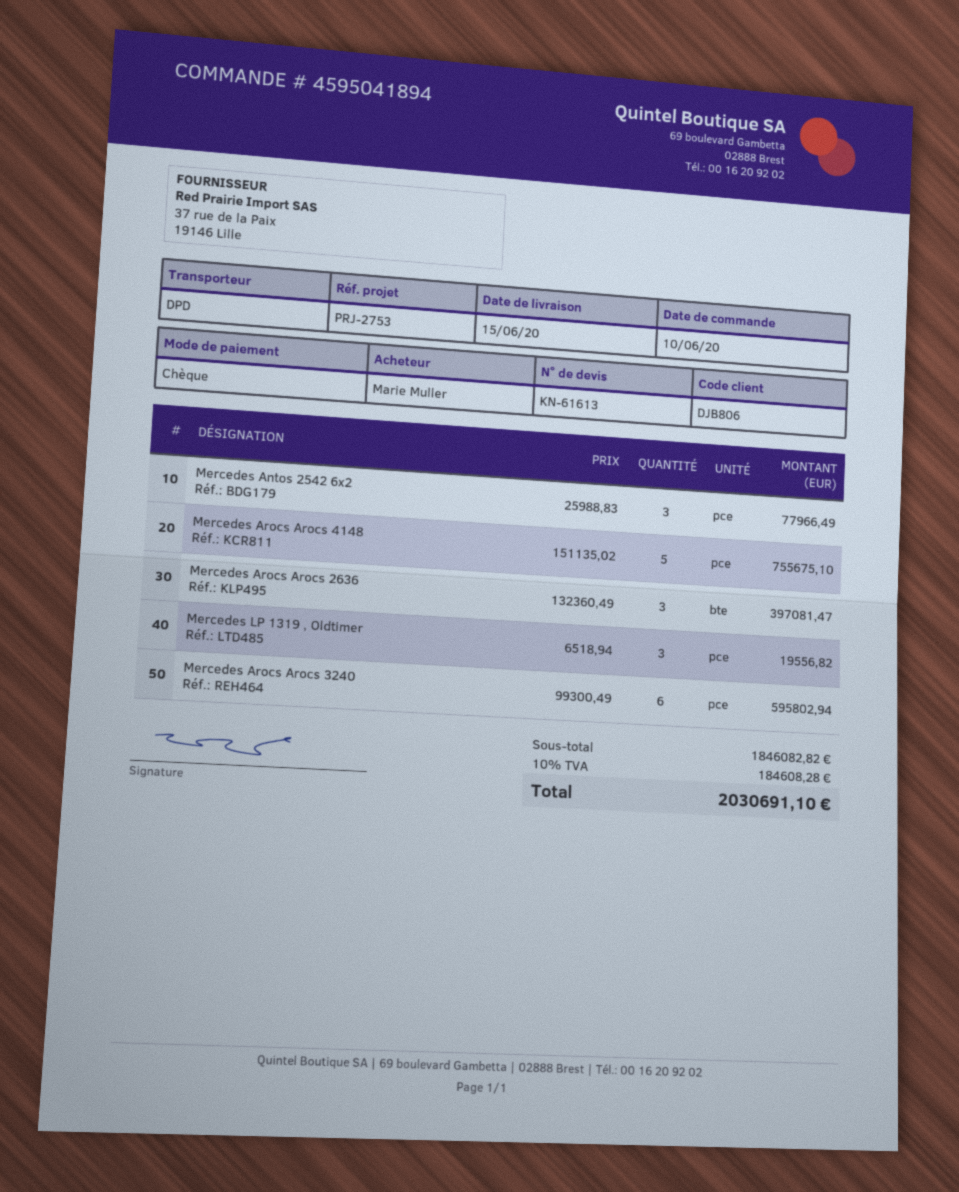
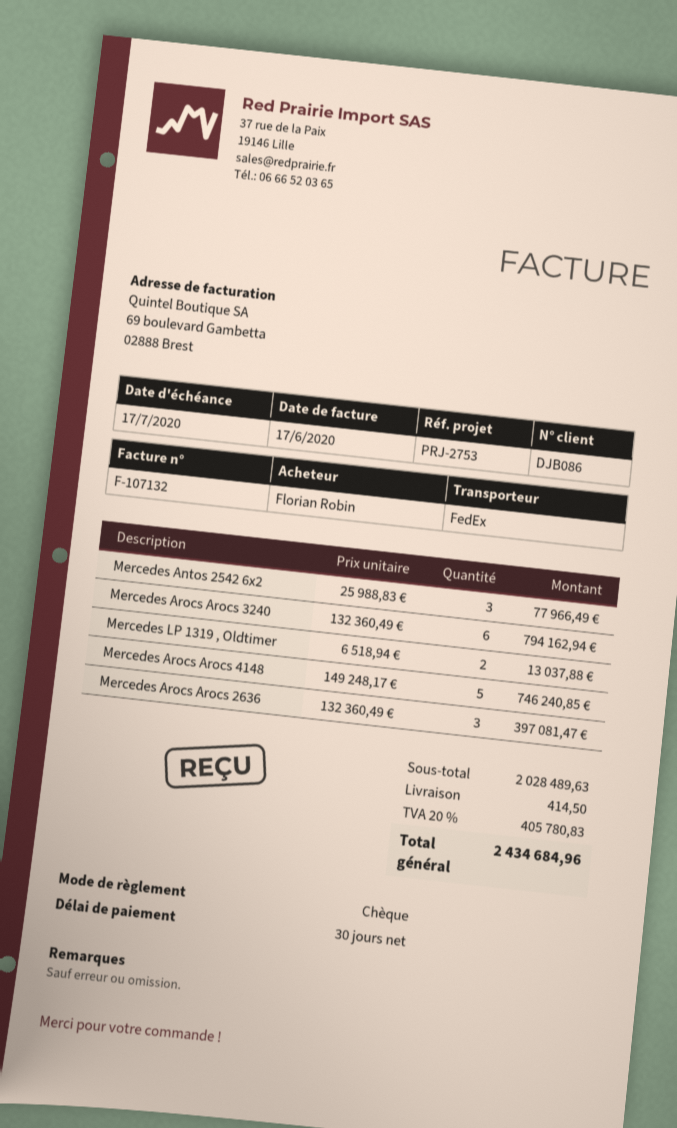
customer number: DJB806 -> DJB086
ordered by: Marie Muller -> Florian Robin
shipping method: DPD -> FedEx
Mercedes Arocs Arocs 4148: 5 x 151135.02 = 755675.10 -> 5 x 149248.17 = 746240.85
Mercedes LP 1319 , Oldtimer: 3 x 6518.94 = 19556.82 -> 2 x 6518.94 = 13037.88
Mercedes Arocs Arocs 3240: 6 x 99300.49 = 595802.94 -> 6 x 132360.49 = 794162.94
subtotal: 1846082.82 -> 2028489.63
shipping: none -> 414.50
tax: 10% = 184608.28 -> 20% = 405780.83
total: 2030691.10 -> 2434684.96

